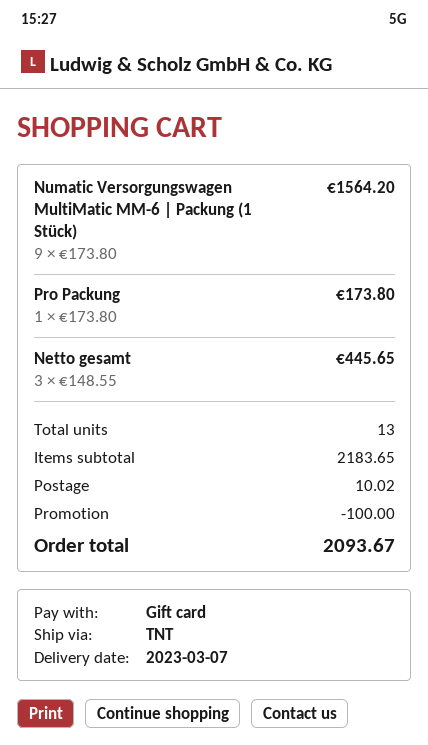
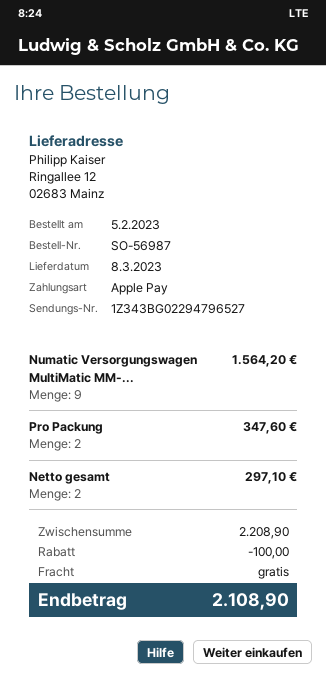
delivery date: 2023-03-07 -> 2023-03-08
payment method: gift card -> Apple Pay
Pro Packung: 1 for 173.80 -> 2 for 347.60
Netto gesamt: 3 for 445.65 -> 2 for 297.10
subtotal: 2183.65 -> 2208.90
shipping: 10.02 -> 0.00
total: 2093.67 -> 2108.90

